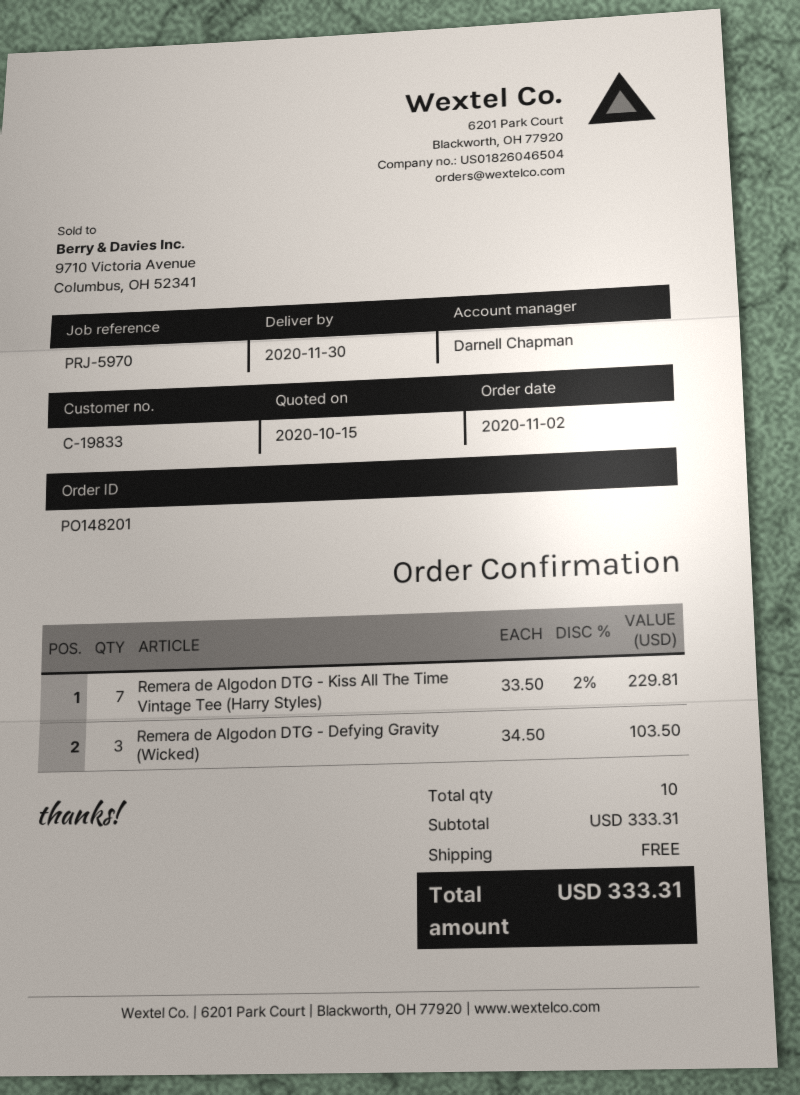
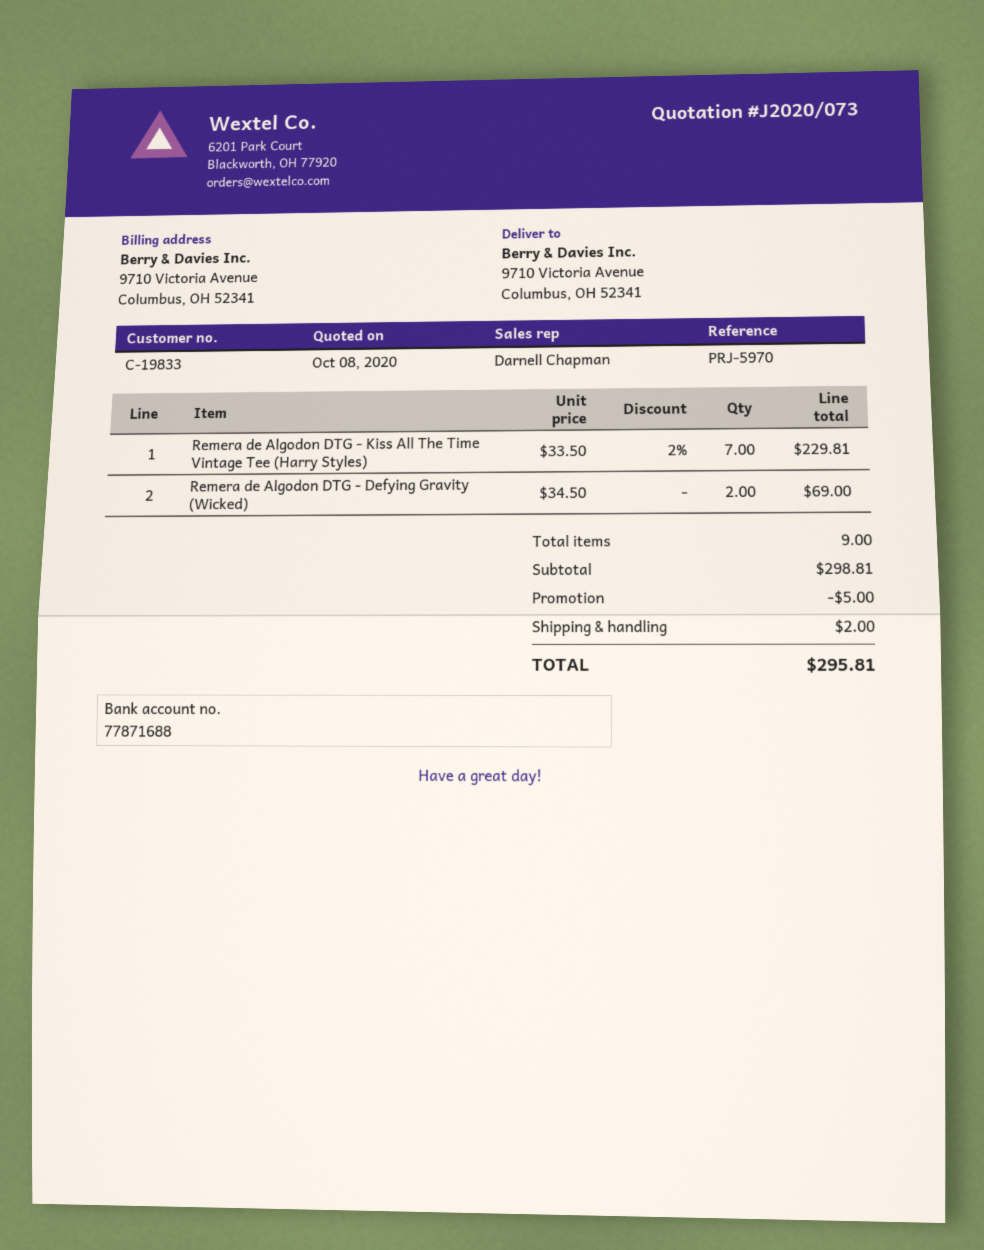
quote date: 2020-10-15 -> 2020-10-08
Remera de Algodon DTG - Defying Gravity (Wicked): 3 x 34.50 = 103.50 -> 2 x 34.50 = 69.00
total quantity: 10 -> 9
subtotal: 333.31 -> 298.81
discount: none -> 5.00
shipping: 0.00 -> 2.00
total: 333.31 -> 295.81

